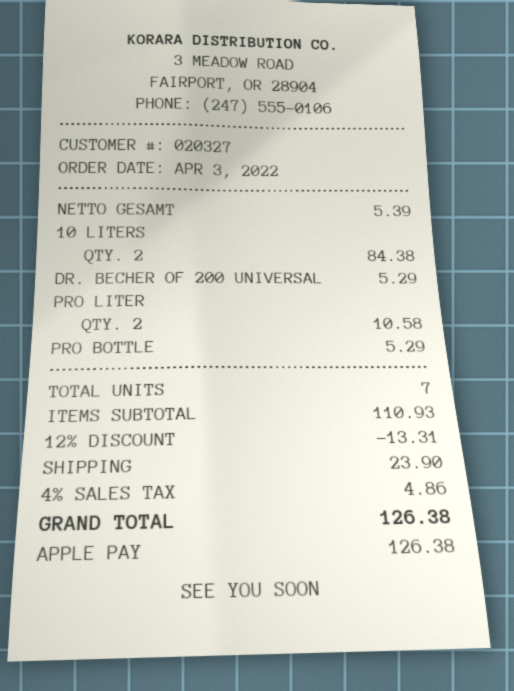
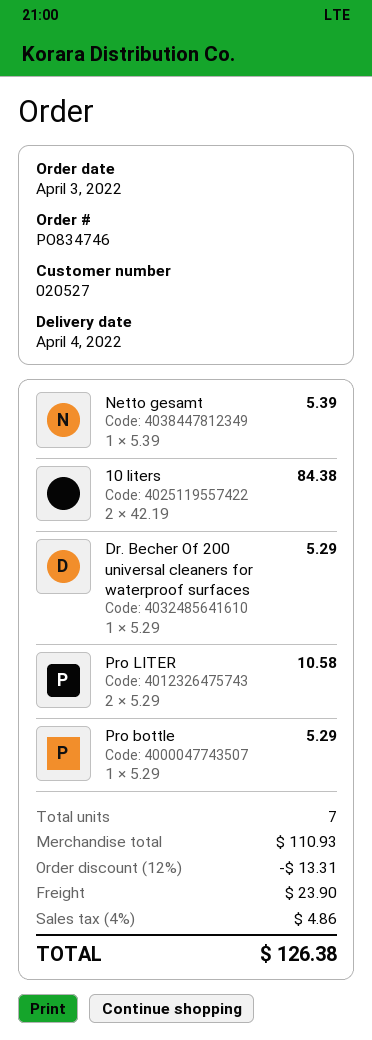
customer number: 020327 -> 020527

